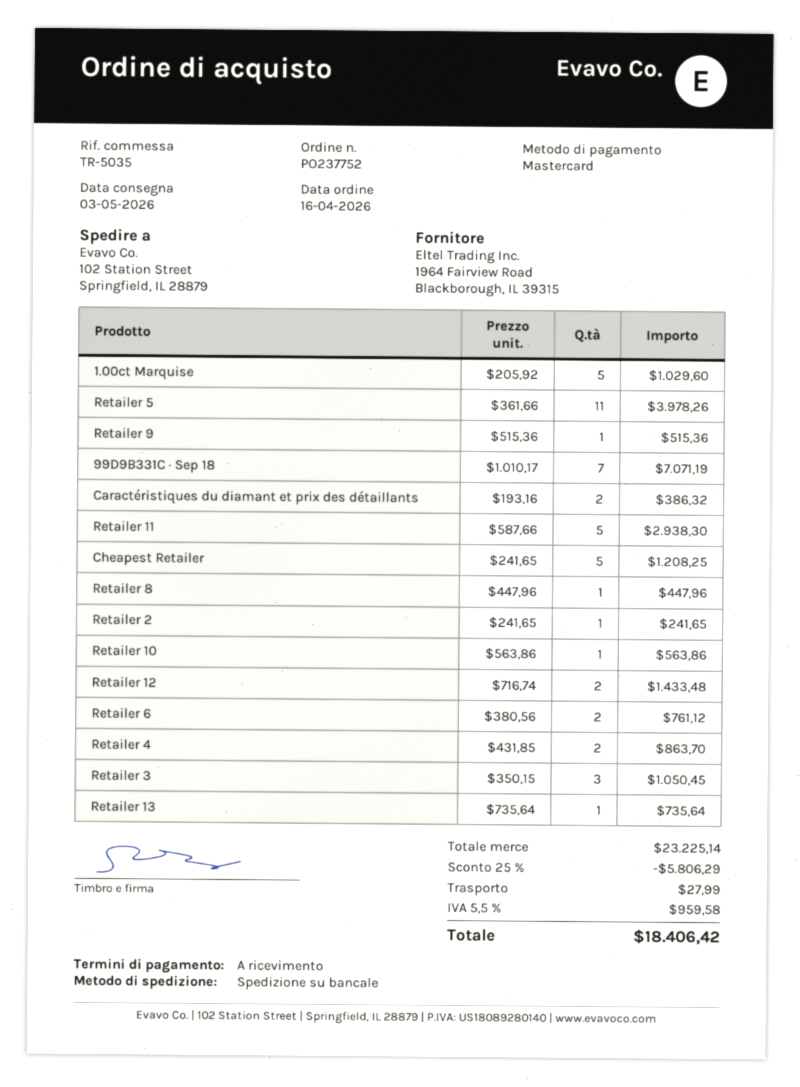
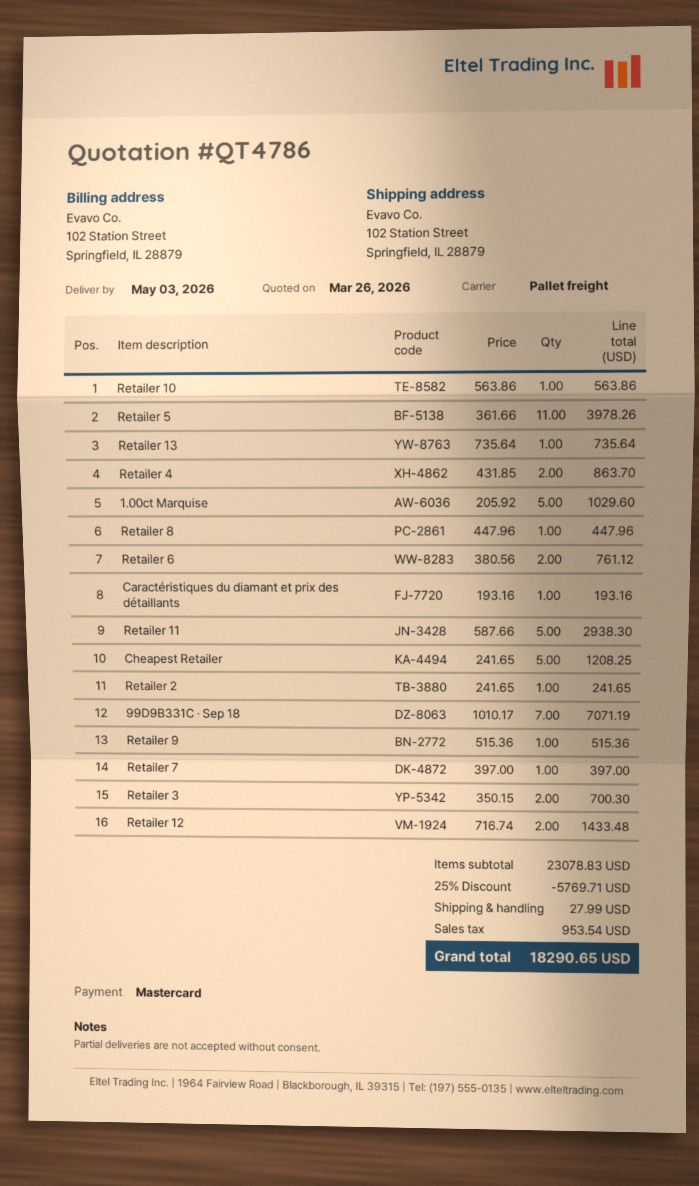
Caractéristiques du diamant et prix des détaillants: 2 x 193.16 = 386.32 -> 1 x 193.16 = 193.16
Retailer 3: 3 x 350.15 = 1050.45 -> 2 x 350.15 = 700.30
Retailer 7: none -> 1 x 397.00 = 397.00
subtotal: 23225.14 -> 23078.83
discount: 25% = 5806.29 -> 25% = 5769.71
tax: 959.58 -> 953.54
total: 18406.42 -> 18290.65

